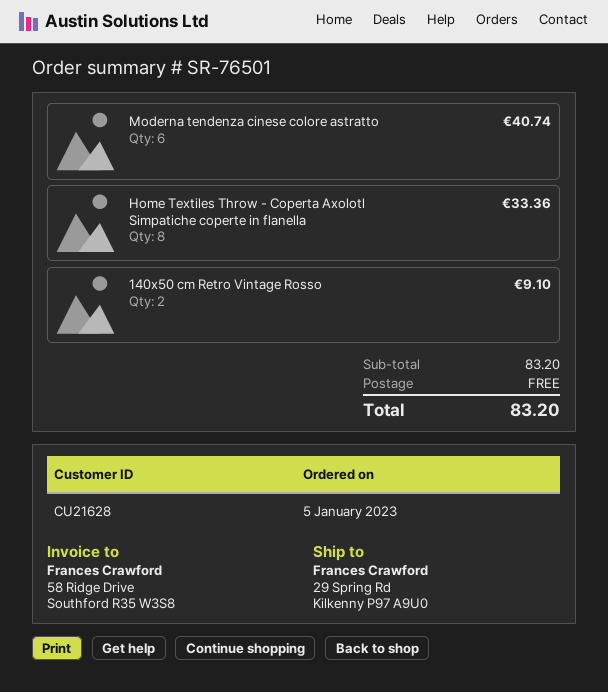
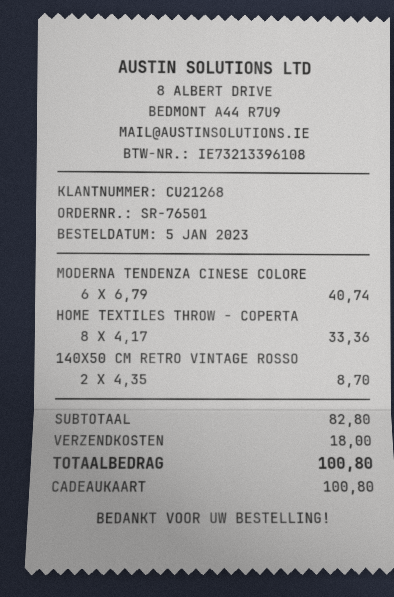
customer number: CU21628 -> CU21268
140x50 cm Retro Vintage Rosso: 2 for 9.10 -> 2 for 8.70
subtotal: 83.20 -> 82.80
shipping: 0.00 -> 18.00
total: 83.20 -> 100.80

